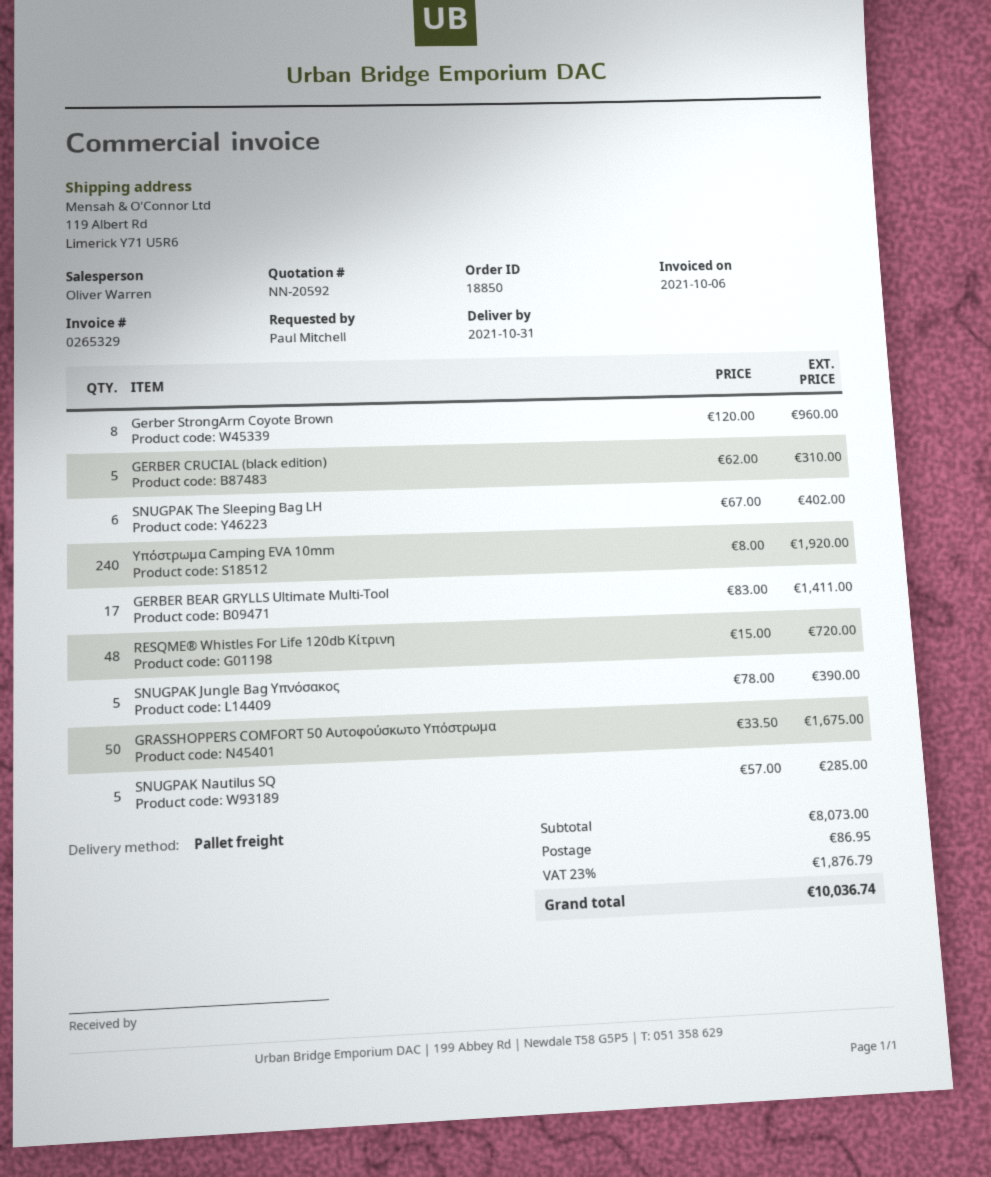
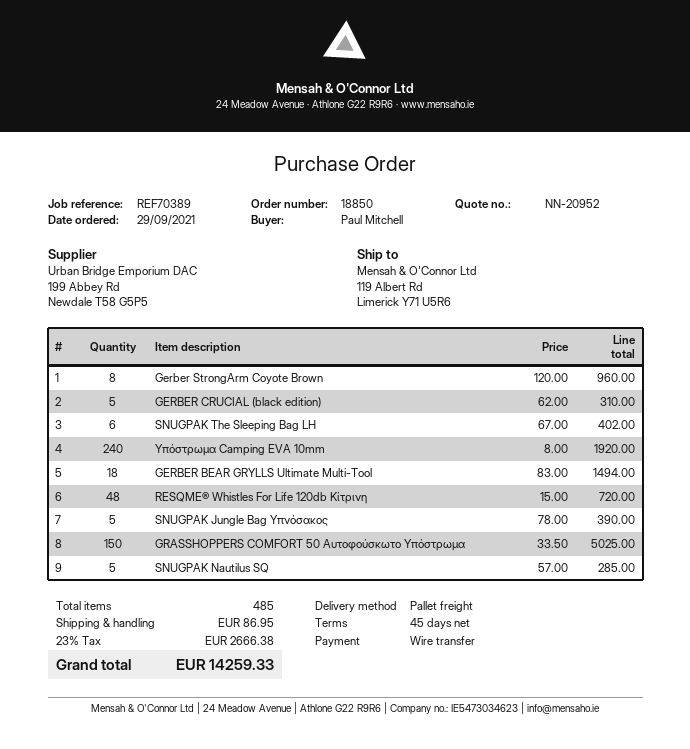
quote number: NN-20592 -> NN-20952
GERBER BEAR GRYLLS Ultimate Multi-Tool: 17 x 83.00 = 1411.00 -> 18 x 83.00 = 1494.00
GRASSHOPPERS COMFORT 50 Αυτοφούσκωτο Υπόστρωμα: 50 x 33.50 = 1675.00 -> 150 x 33.50 = 5025.00
tax: 23% = 1876.79 -> 23% = 2666.38
total: 10036.74 -> 14259.33

